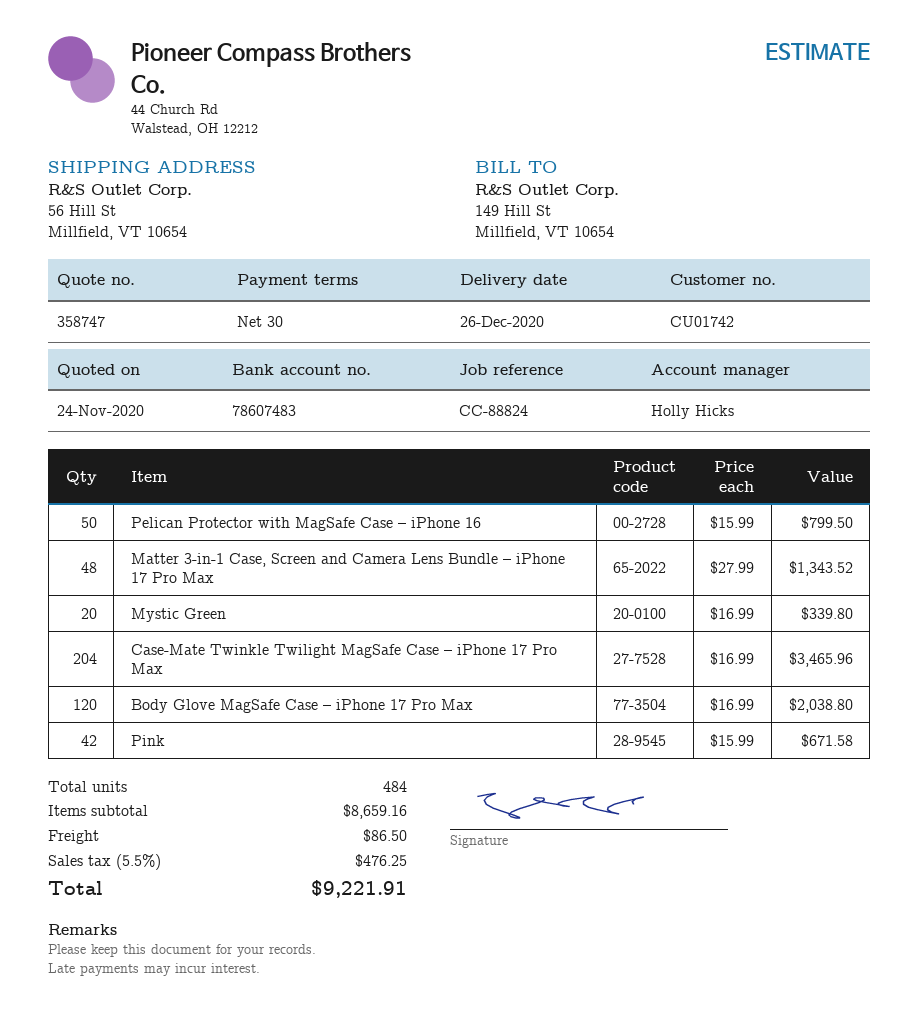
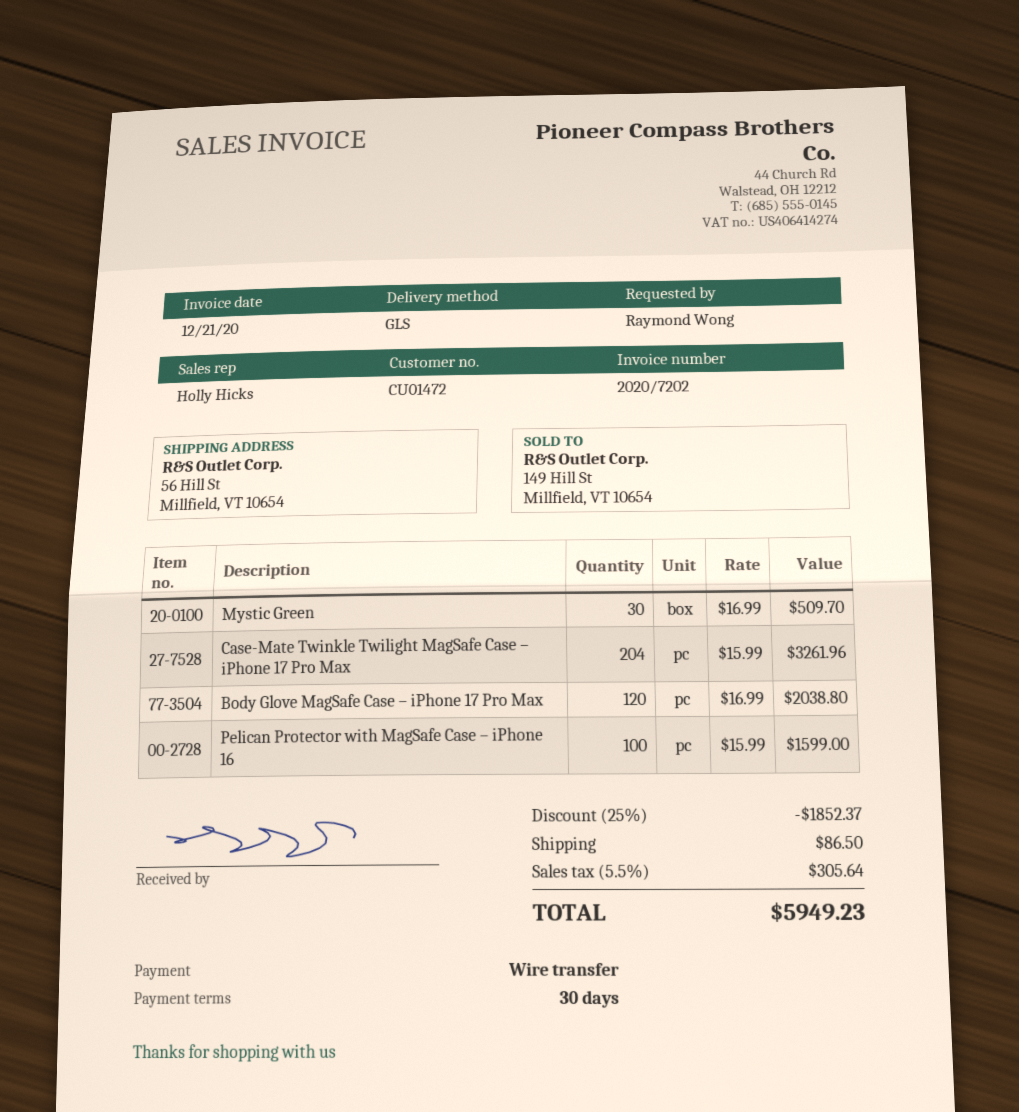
customer number: CU01742 -> CU01472
Pelican Protector with MagSafe Case – iPhone 16: 50 x 15.99 = 799.50 -> 100 x 15.99 = 1599.00
Matter 3-in-1 Case, Screen and Camera Lens Bundle – iPhone 17 Pro Max: 48 x 27.99 = 1343.52 -> none
Mystic Green: 20 x 16.99 = 339.80 -> 30 x 16.99 = 509.70
Case-Mate Twinkle Twilight MagSafe Case – iPhone 17 Pro Max: 204 x 16.99 = 3465.96 -> 204 x 15.99 = 3261.96
Pink: 42 x 15.99 = 671.58 -> none
discount: none -> 25% = 1852.37
tax: 5.5% = 476.25 -> 5.5% = 305.64
total: 9221.91 -> 5949.23

